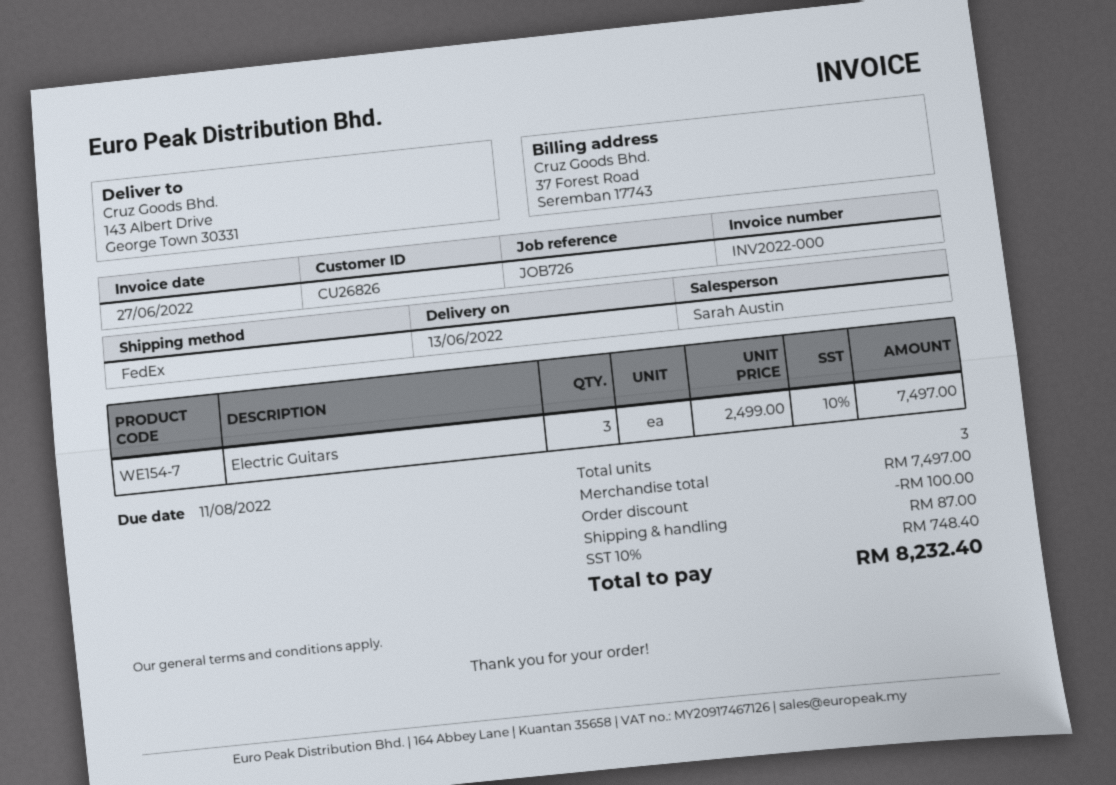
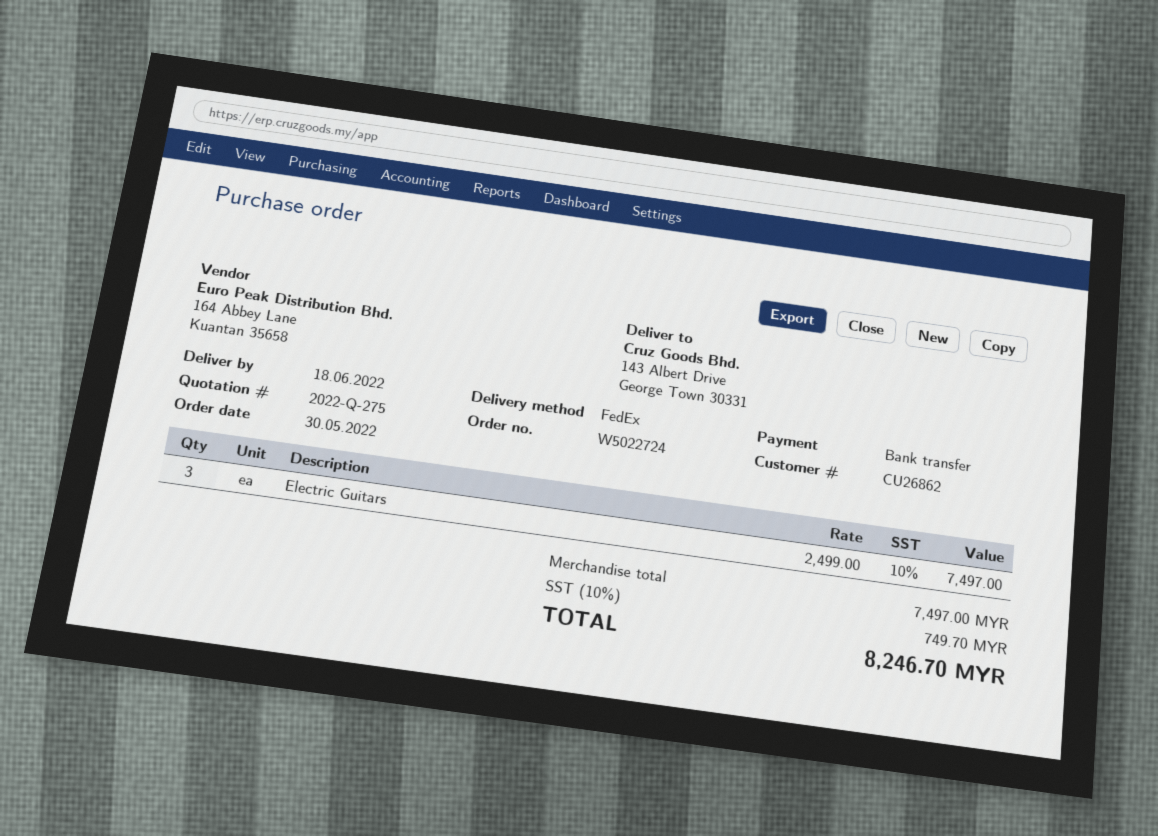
delivery date: 2022-06-13 -> 2022-06-18
customer number: CU26826 -> CU26862
discount: 100.00 -> none
shipping: 87.00 -> none
tax: 10% = 748.40 -> 10% = 749.70
total: 8232.40 -> 8246.70

